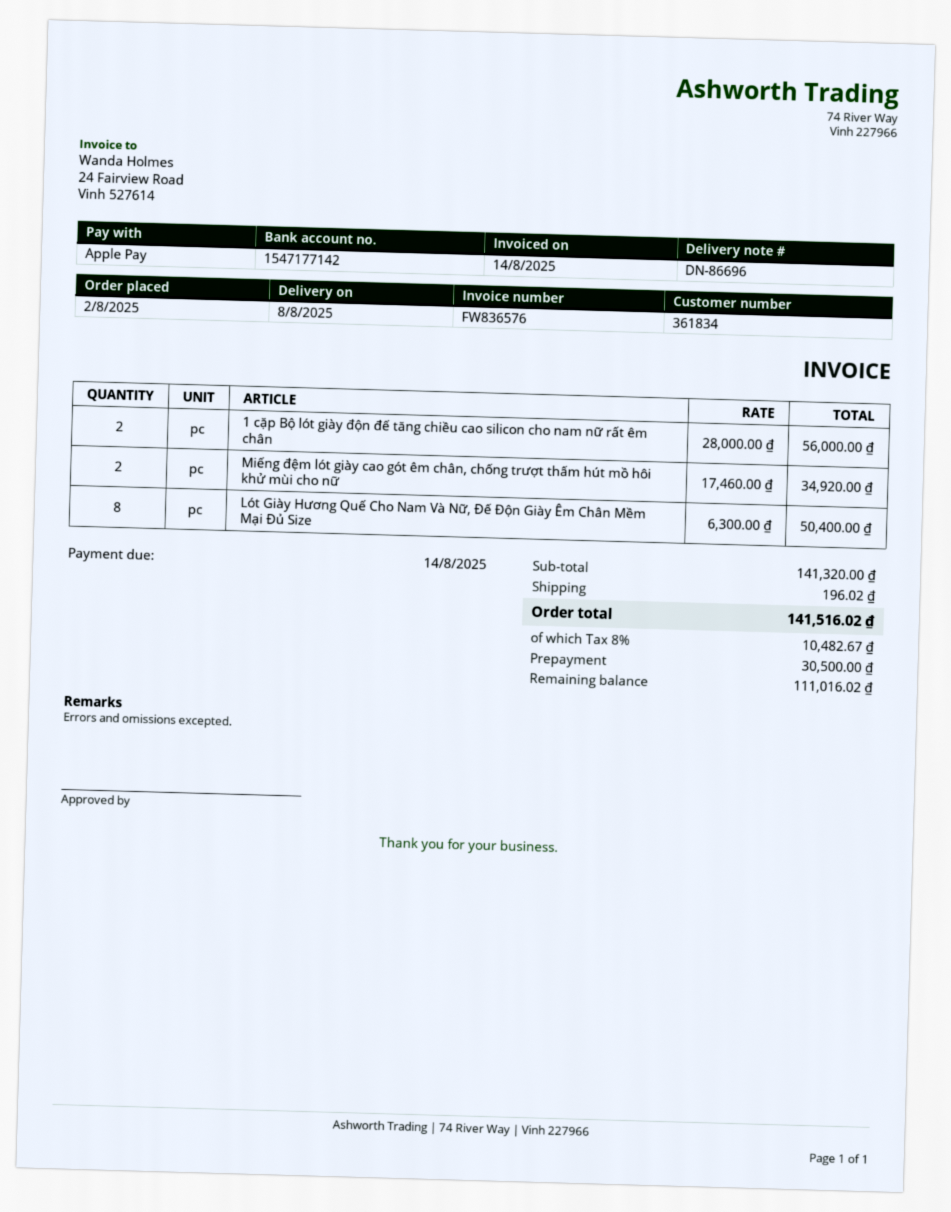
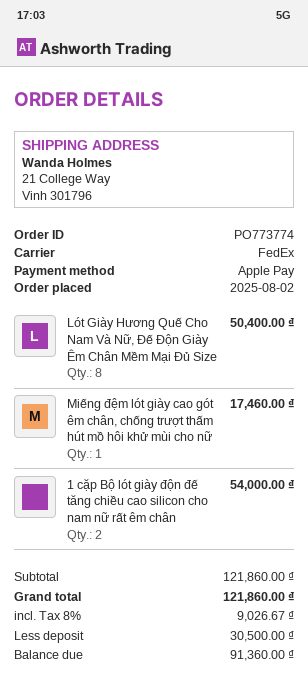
1 cặp Bộ lót giày độn đế tăng chiều cao silicon cho nam nữ rất êm chân: 2 for 56000.00 -> 2 for 54000.00
Miếng đệm lót giày cao gót êm chân, chống trượt thấm hút mồ hôi khử mùi cho nữ: 2 for 34920.00 -> 1 for 17460.00
subtotal: 141320.00 -> 121860.00
shipping: 196.02 -> none
tax: 8% = 10482.67 -> 8% = 9026.67
total: 141516.02 -> 121860.00
balance: 111016.02 -> 91360.00

